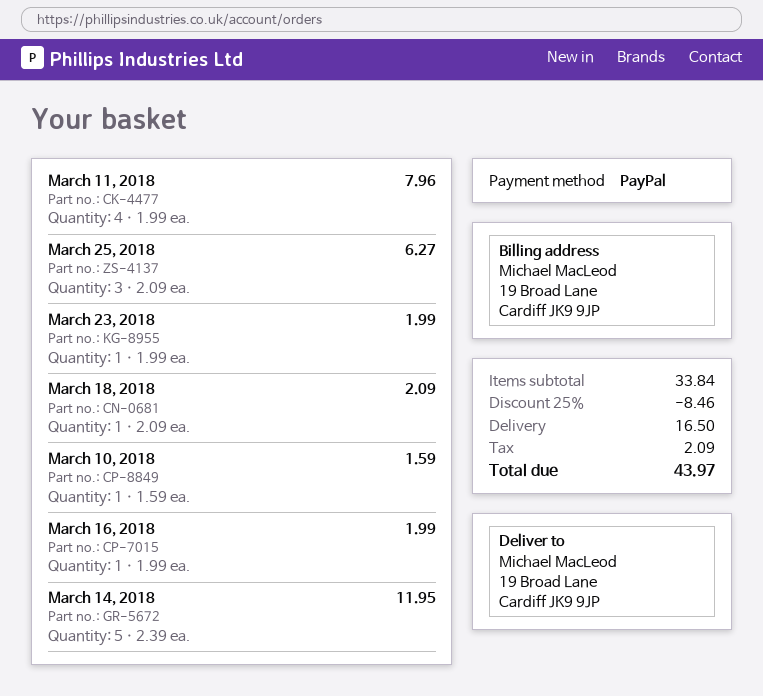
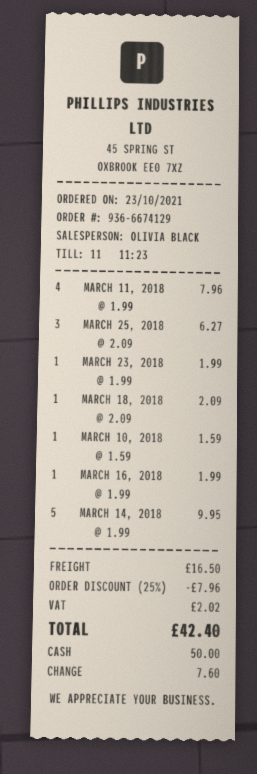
payment method: PayPal -> cash
March 14, 2018: 5 x 2.39 = 11.95 -> 5 x 1.99 = 9.95
discount: 25% = 8.46 -> 25% = 7.96
tax: 2.09 -> 2.02
total: 43.97 -> 42.40

